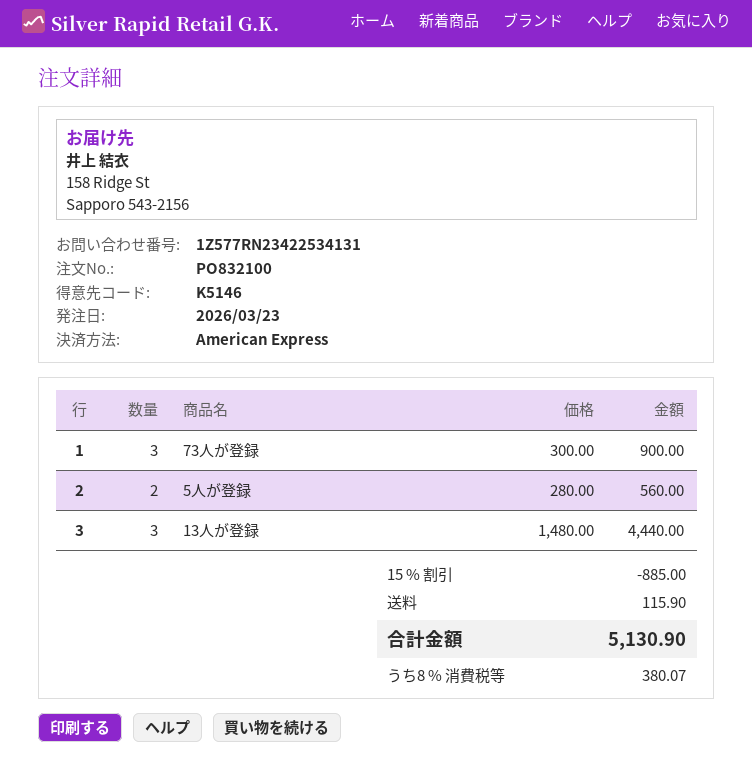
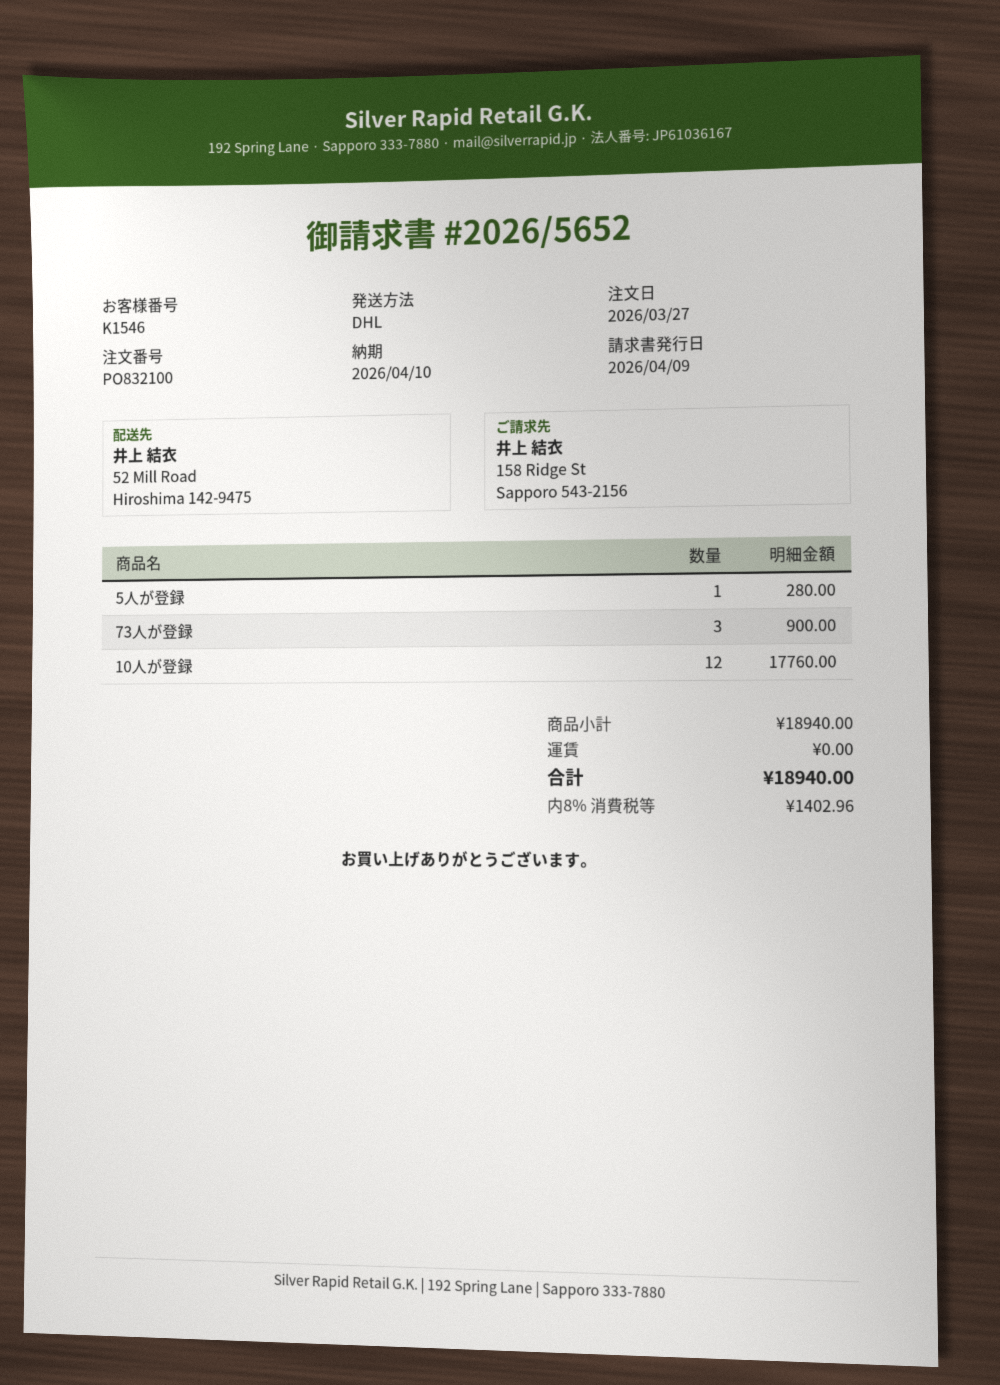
order date: 2026-03-23 -> 2026-03-27
customer number: K5146 -> K1546
ship to: 158 Ridge St, Sapporo 543-2156 -> 52 Mill Road, Hiroshima 142-9475
5人が登録: 2 for 560.00 -> 1 for 280.00
13人が登録: 3 for 4440.00 -> none
10人が登録: none -> 12 for 17760.00
discount: 15% = 885.00 -> none
shipping: 115.90 -> 0.00
tax: 8% = 380.07 -> 8% = 1402.96
total: 5130.90 -> 18940.00

